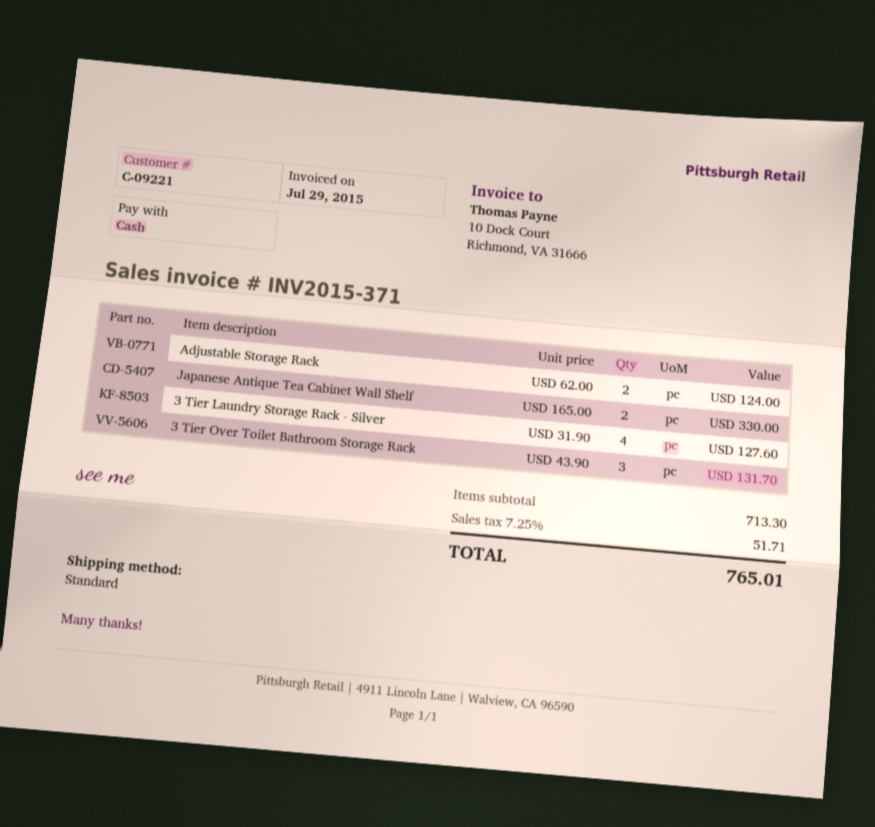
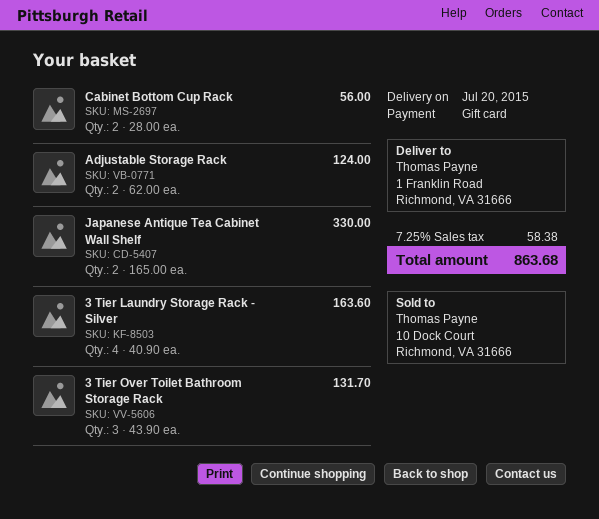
payment method: cash -> gift card
3 Tier Laundry Storage Rack - Silver: 4 x 31.90 = 127.60 -> 4 x 40.90 = 163.60
Cabinet Bottom Cup Rack: none -> 2 x 28.00 = 56.00
tax: 7.25% = 51.71 -> 7.25% = 58.38
total: 765.01 -> 863.68

